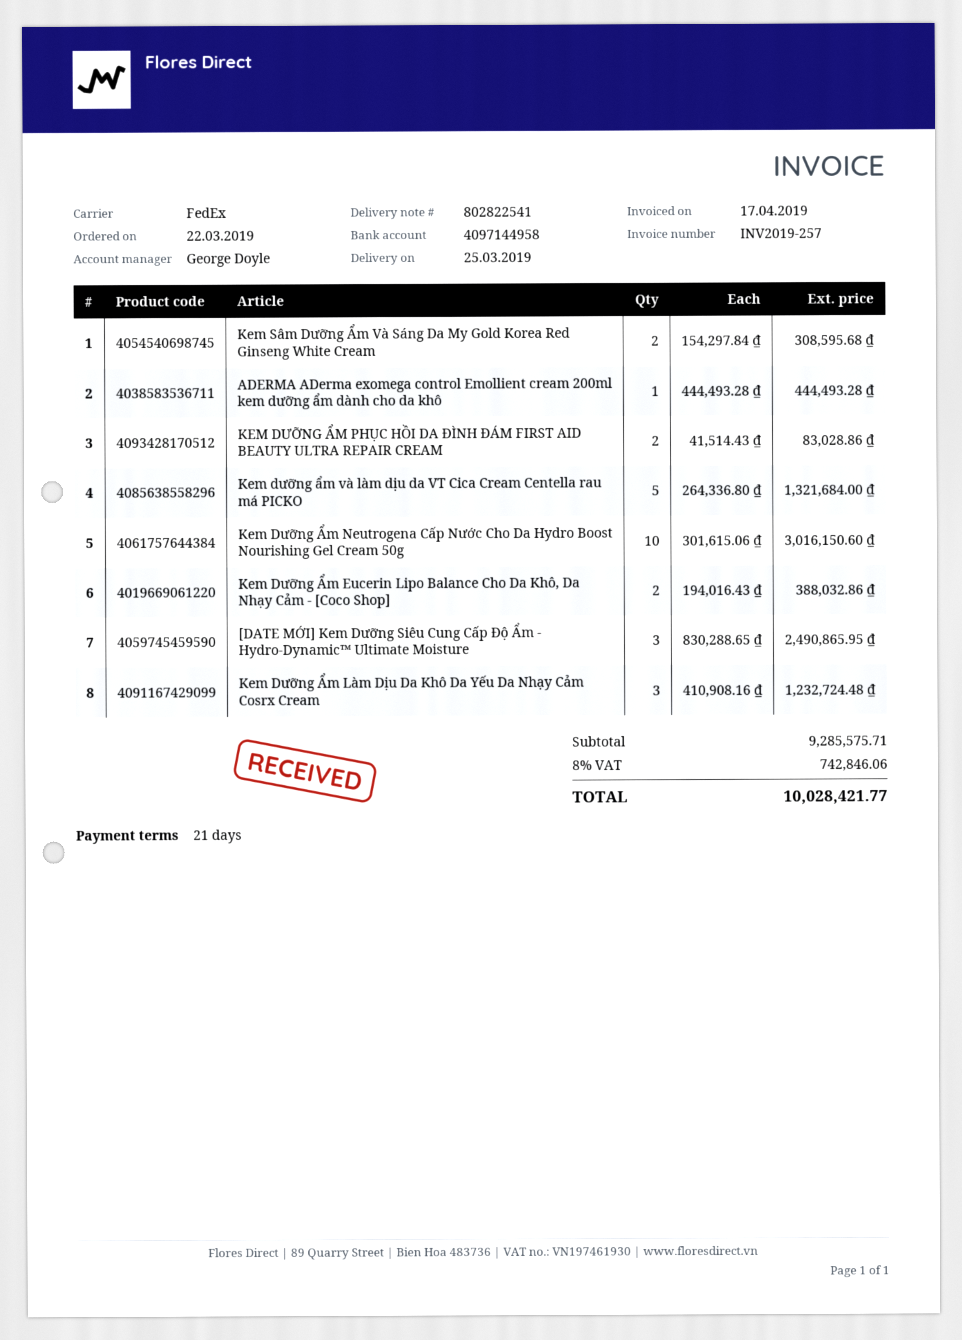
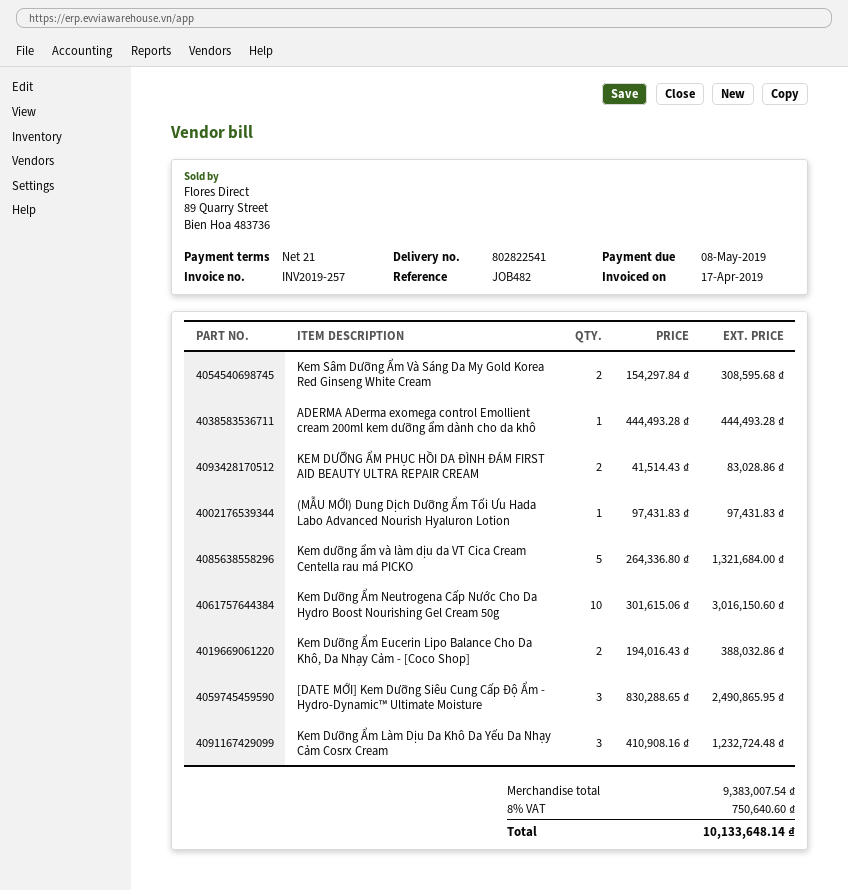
(MẪU MỚI) Dung Dịch Dưỡng Ẩm Tối Ưu Hada Labo Advanced Nourish Hyaluron Lotion: none -> 1 x 97431.83 = 97431.83
subtotal: 9285575.71 -> 9383007.54
tax: 8% = 742846.06 -> 8% = 750640.60
total: 10028421.77 -> 10133648.14

